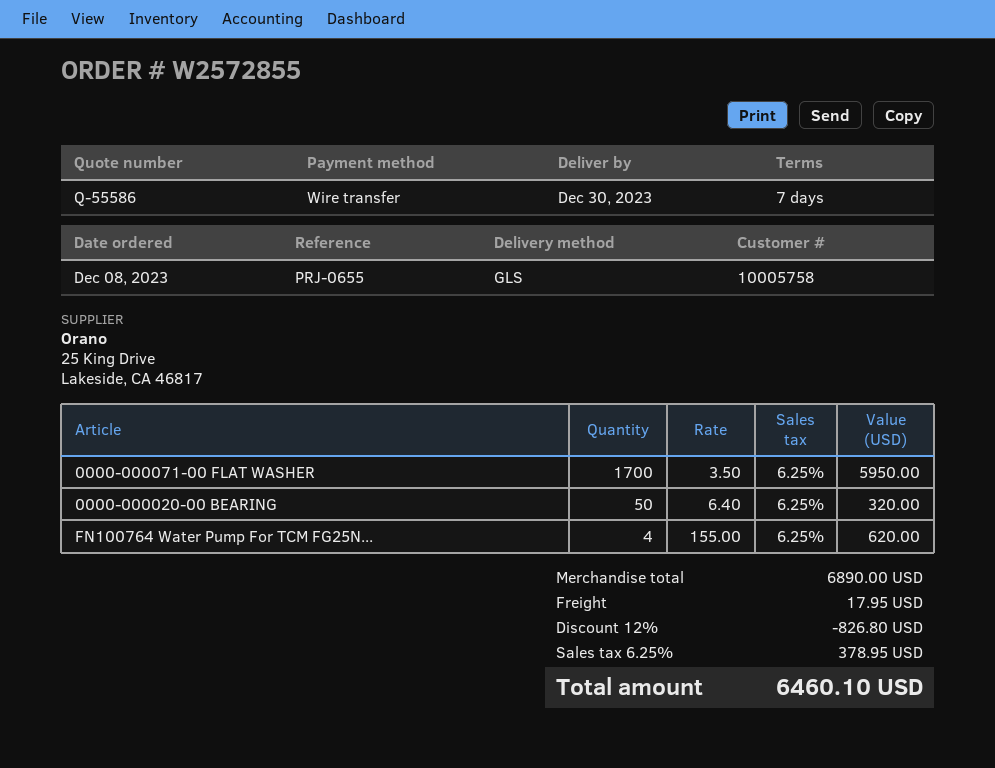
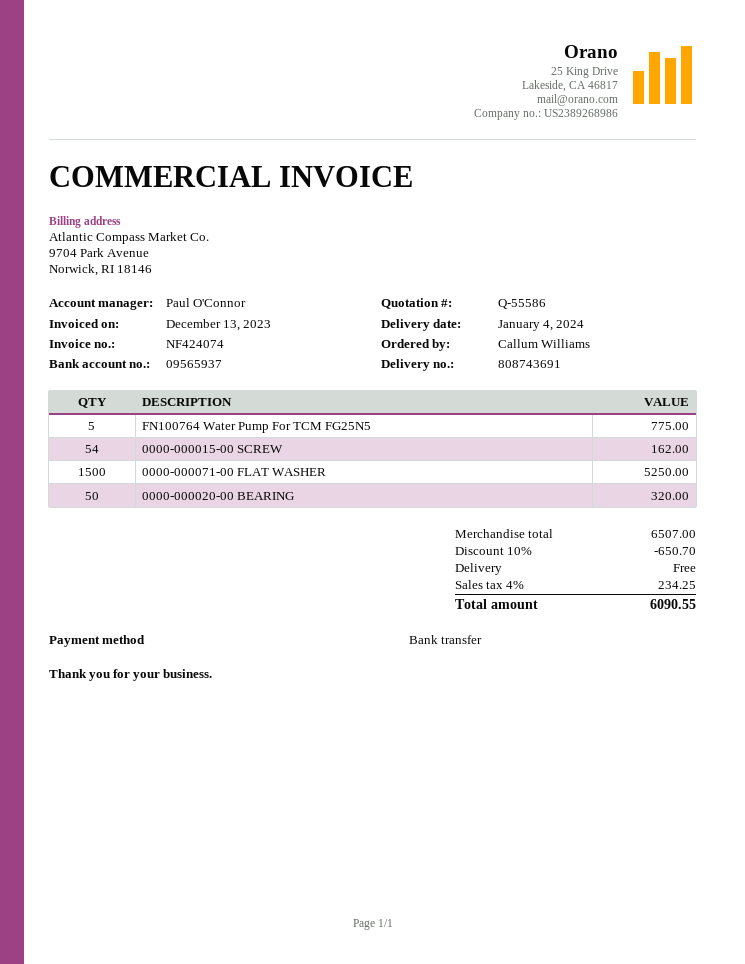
delivery date: 2023-12-30 -> 2024-01-04
0000-000071-00 FLAT WASHER: 1700 for 5950.00 -> 1500 for 5250.00
FN100764 Water Pump For TCM FG25N...: 4 for 620.00 -> 5 for 775.00
0000-000015-00 SCREW: none -> 54 for 162.00
subtotal: 6890.00 -> 6507.00
discount: 12% = 826.80 -> 10% = 650.70
shipping: 17.95 -> 0.00
tax: 6.25% = 378.95 -> 4% = 234.25
total: 6460.10 -> 6090.55

